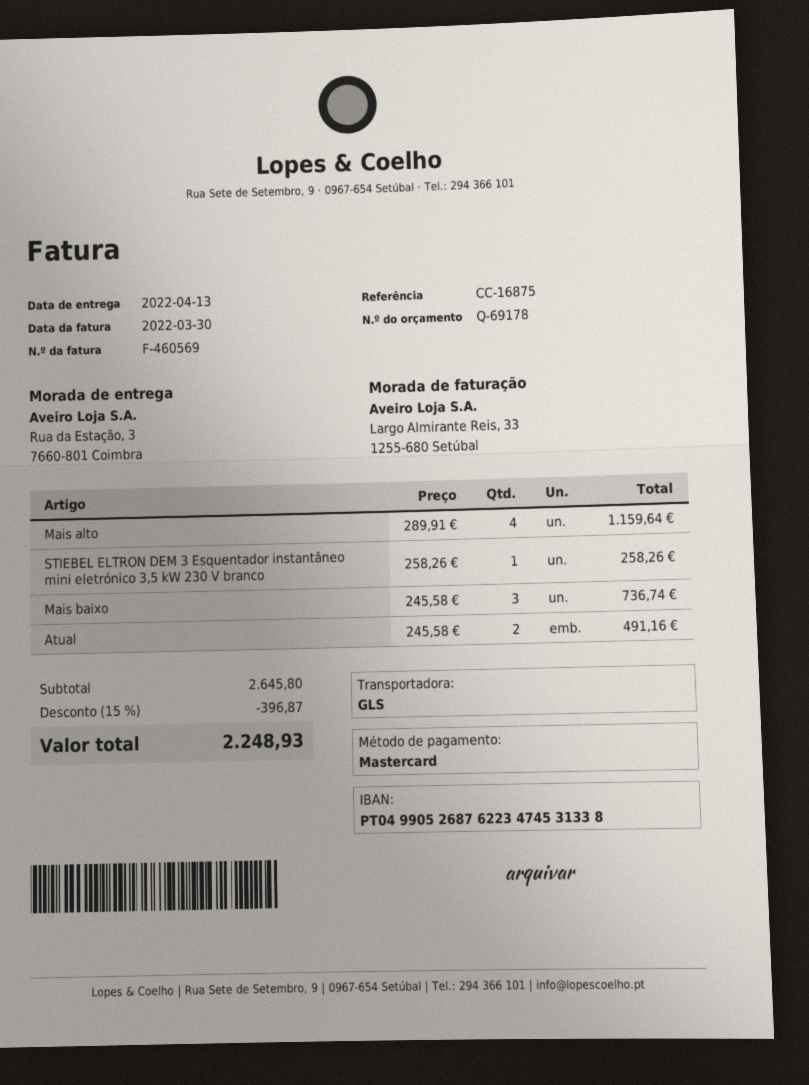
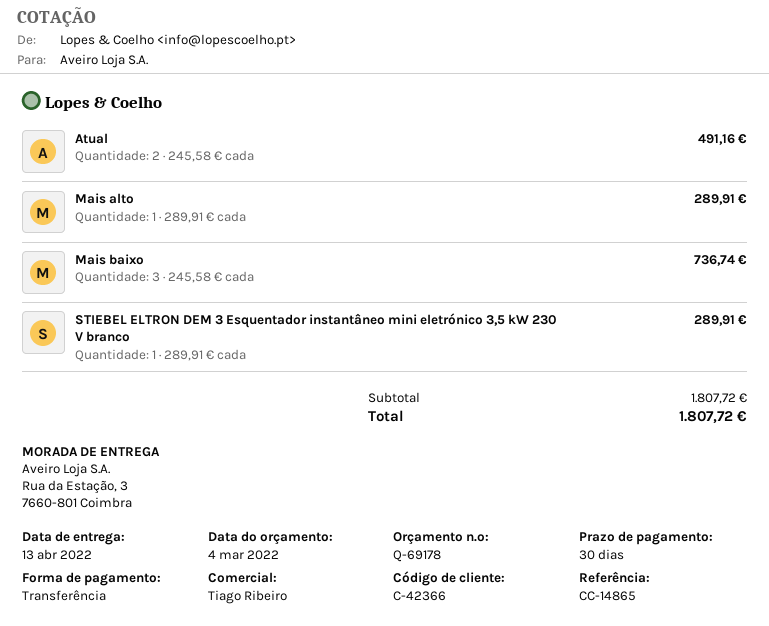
reference: CC-16875 -> CC-14865
payment method: Mastercard -> bank transfer
Mais alto: 4 x 289.91 = 1159.64 -> 1 x 289.91 = 289.91
STIEBEL ELTRON DEM 3 Esquentador instantâneo mini eletrónico 3,5 kW 230 V branco: 1 x 258.26 = 258.26 -> 1 x 289.91 = 289.91
subtotal: 2645.80 -> 1807.72
discount: 15% = 396.87 -> none
total: 2248.93 -> 1807.72

